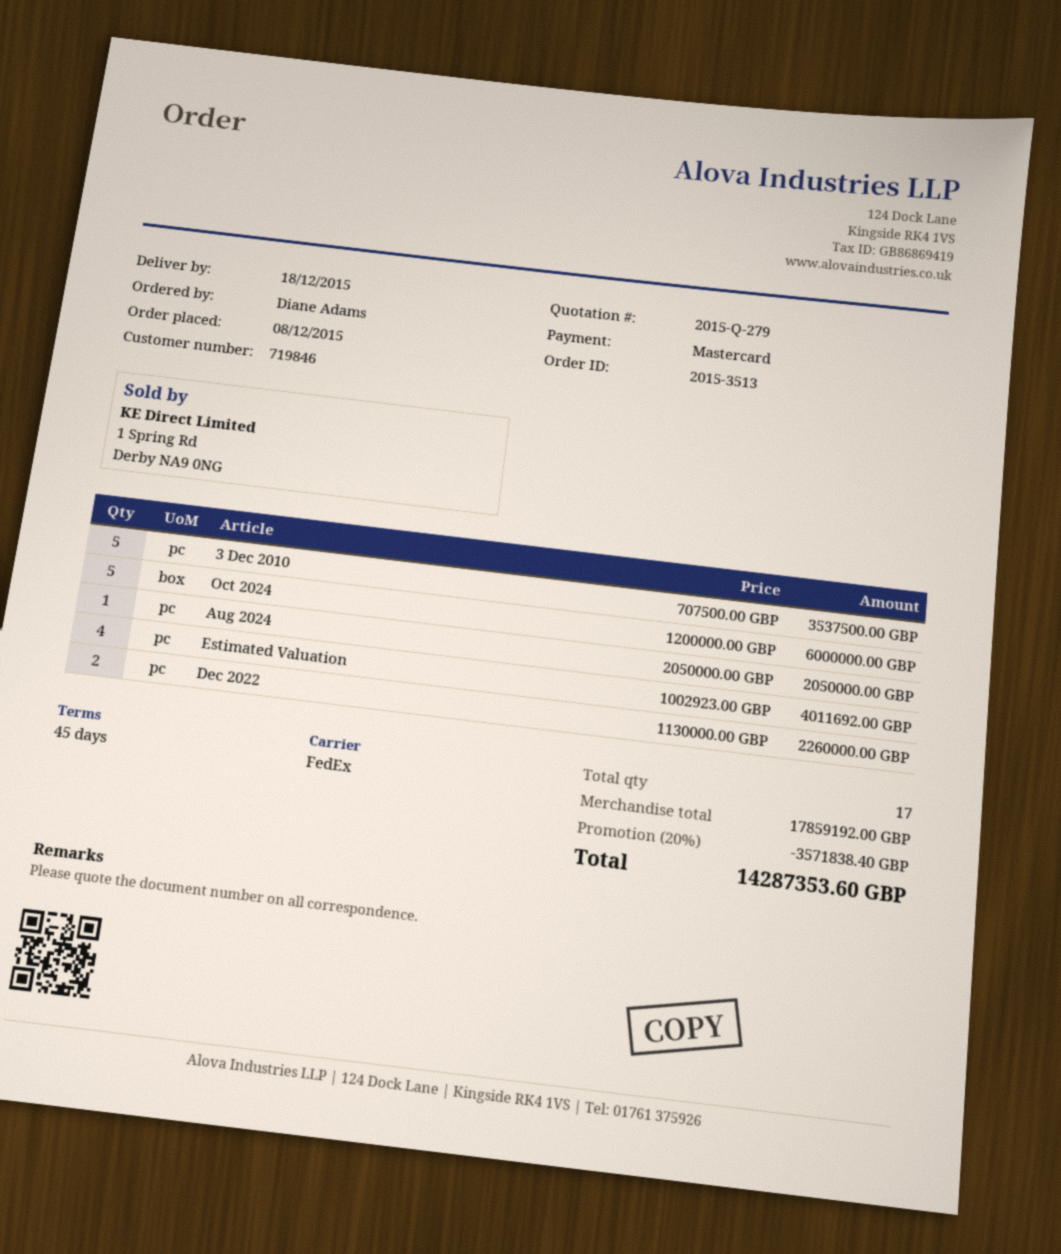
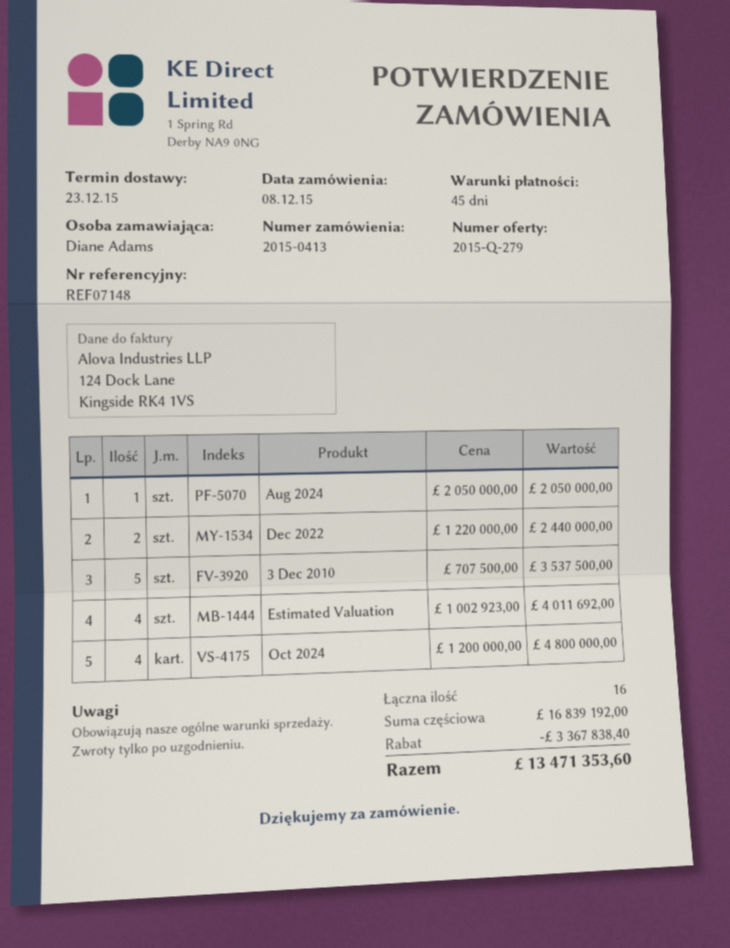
order number: 2015-3513 -> 2015-0413
delivery date: 2015-12-18 -> 2015-12-23
Oct 2024: 5 x 1200000.00 = 6000000.00 -> 4 x 1200000.00 = 4800000.00
Dec 2022: 2 x 1130000.00 = 2260000.00 -> 2 x 1220000.00 = 2440000.00
total quantity: 17 -> 16
subtotal: 17859192.00 -> 16839192.00
discount: 3571838.40 -> 3367838.40
total: 14287353.60 -> 13471353.60

